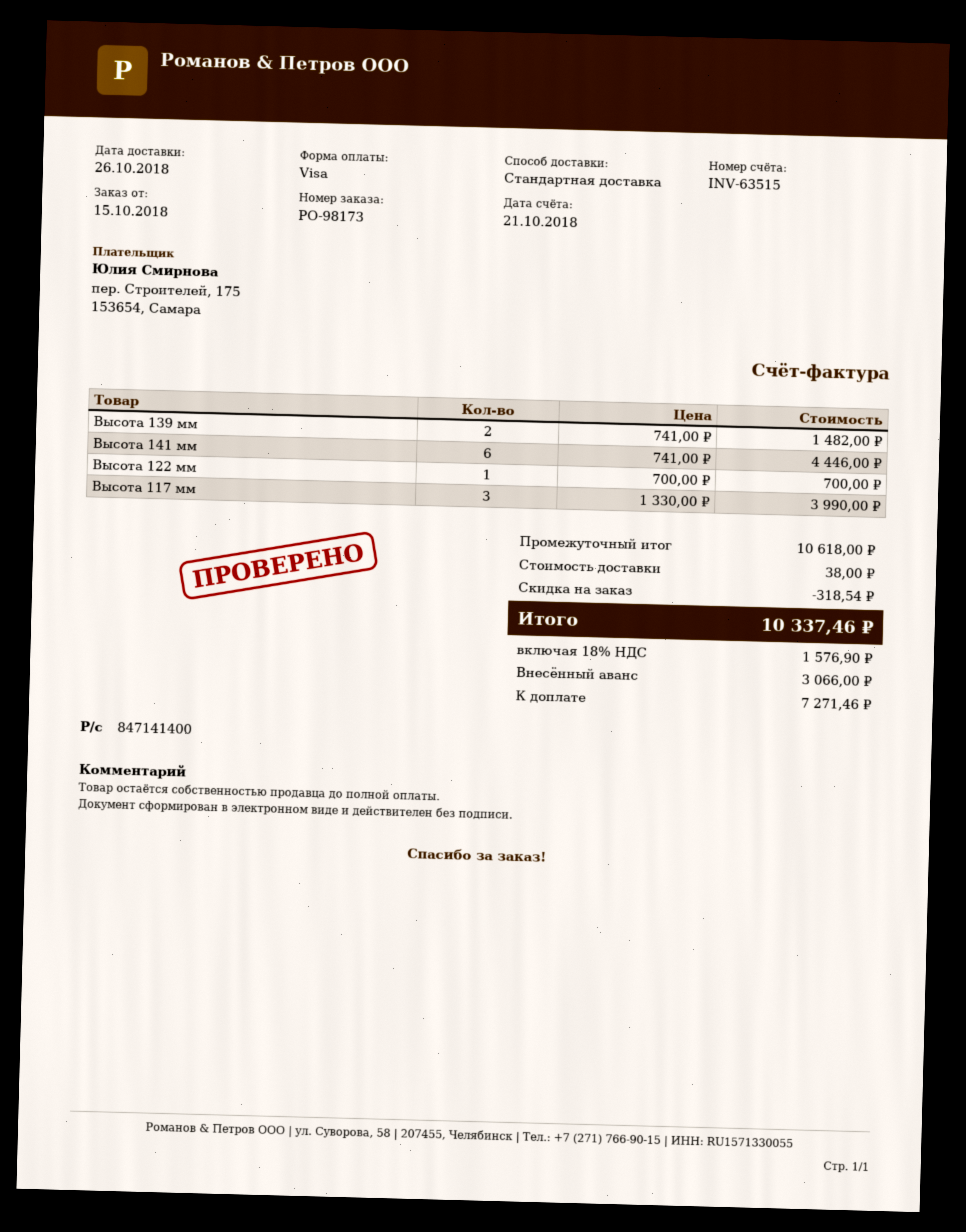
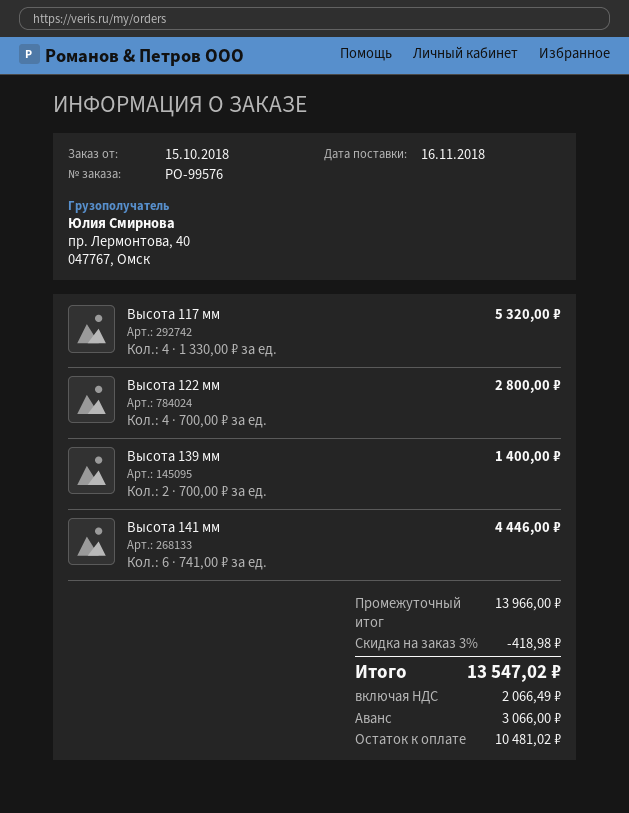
order number: PO-98173 -> PO-99576
delivery date: 2018-10-26 -> 2018-11-16
Высота 139 мм: 2 x 741.00 = 1482.00 -> 2 x 700.00 = 1400.00
Высота 122 мм: 1 x 700.00 = 700.00 -> 4 x 700.00 = 2800.00
Высота 117 мм: 3 x 1330.00 = 3990.00 -> 4 x 1330.00 = 5320.00
subtotal: 10618.00 -> 13966.00
discount: 318.54 -> 418.98
shipping: 38.00 -> none
tax: 1576.90 -> 2066.49
total: 10337.46 -> 13547.02
balance: 7271.46 -> 10481.02

